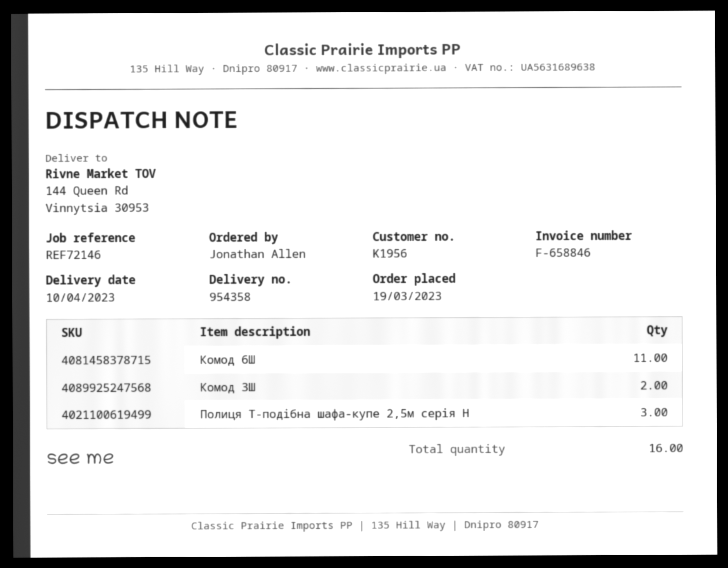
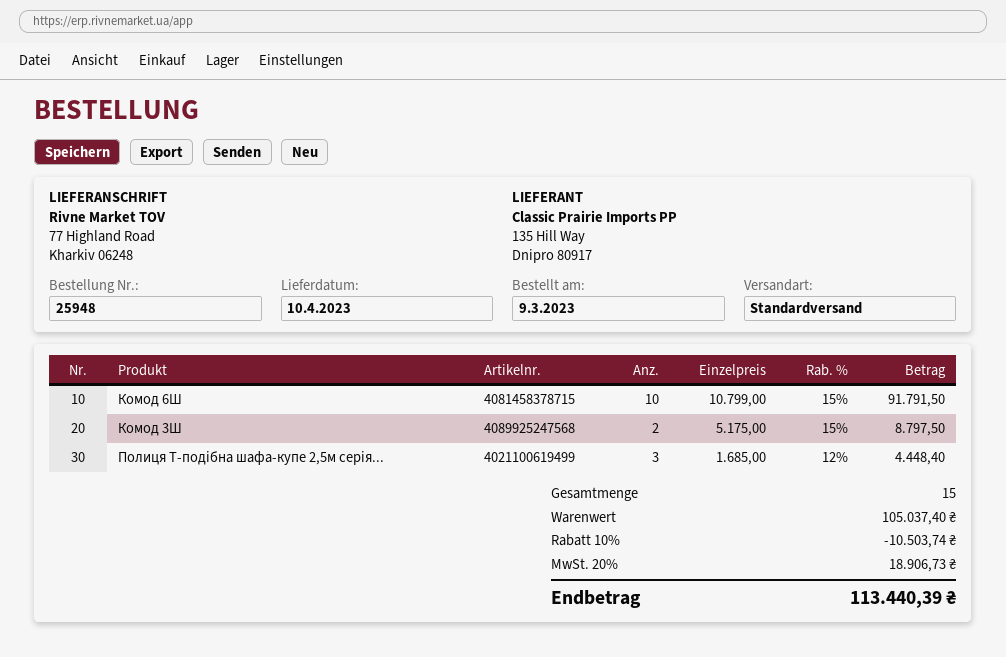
order date: 2023-03-19 -> 2023-03-09
ship to: 144 Queen Rd, Vinnytsia 30953 -> 77 Highland Road, Kharkiv 06248
Комод 6Ш: 11 -> 10
total quantity: 16 -> 15

